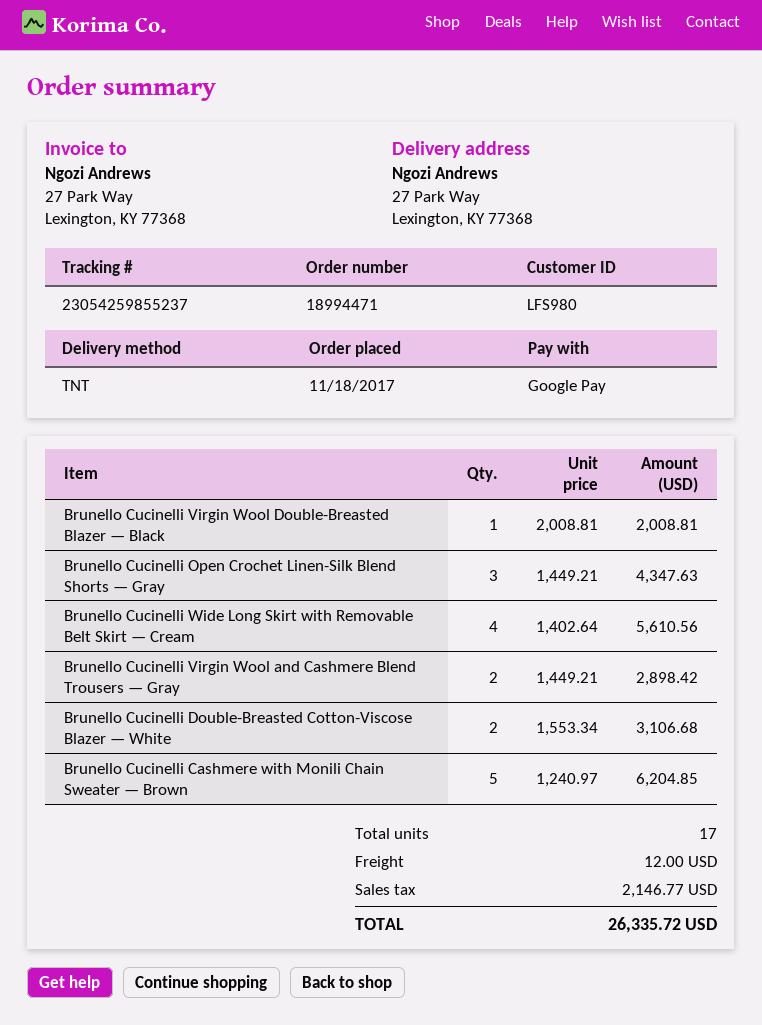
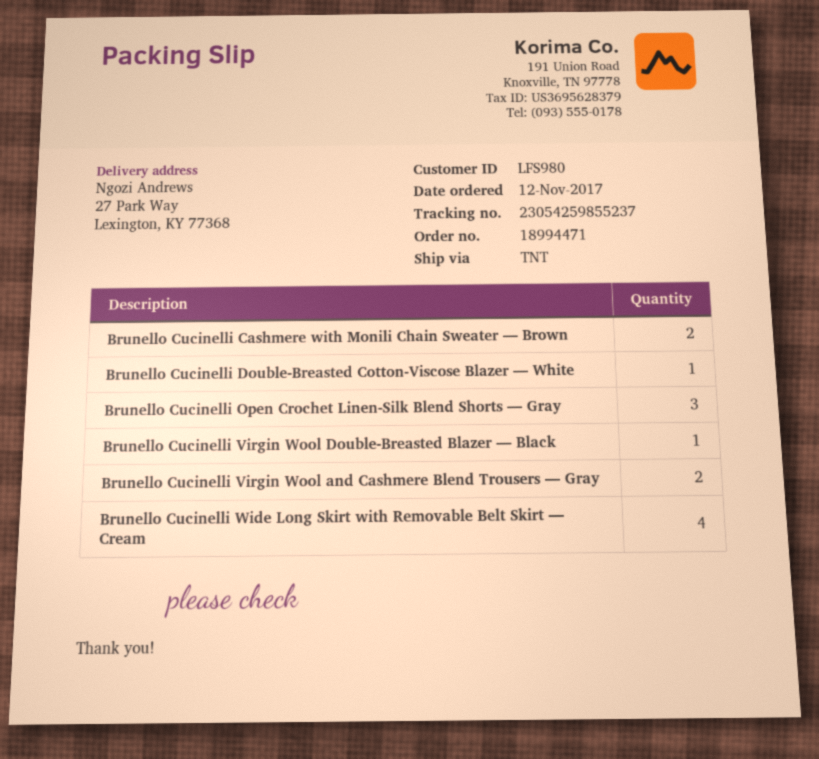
order date: 2017-11-18 -> 2017-11-12
Brunello Cucinelli Double-Breasted Cotton-Viscose Blazer — White: 2 -> 1
Brunello Cucinelli Cashmere with Monili Chain Sweater — Brown: 5 -> 2

